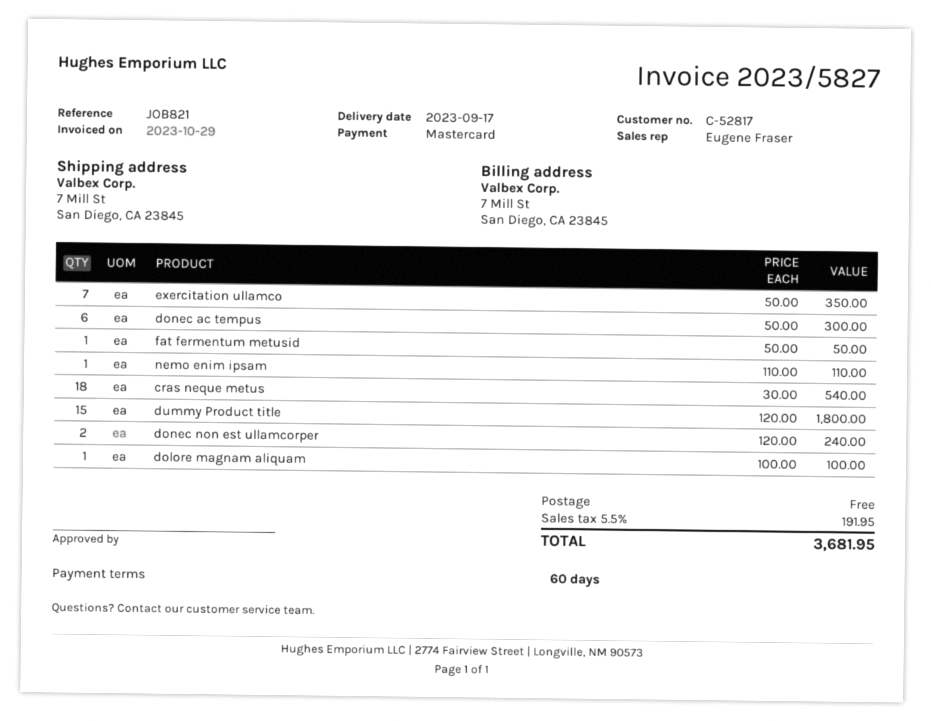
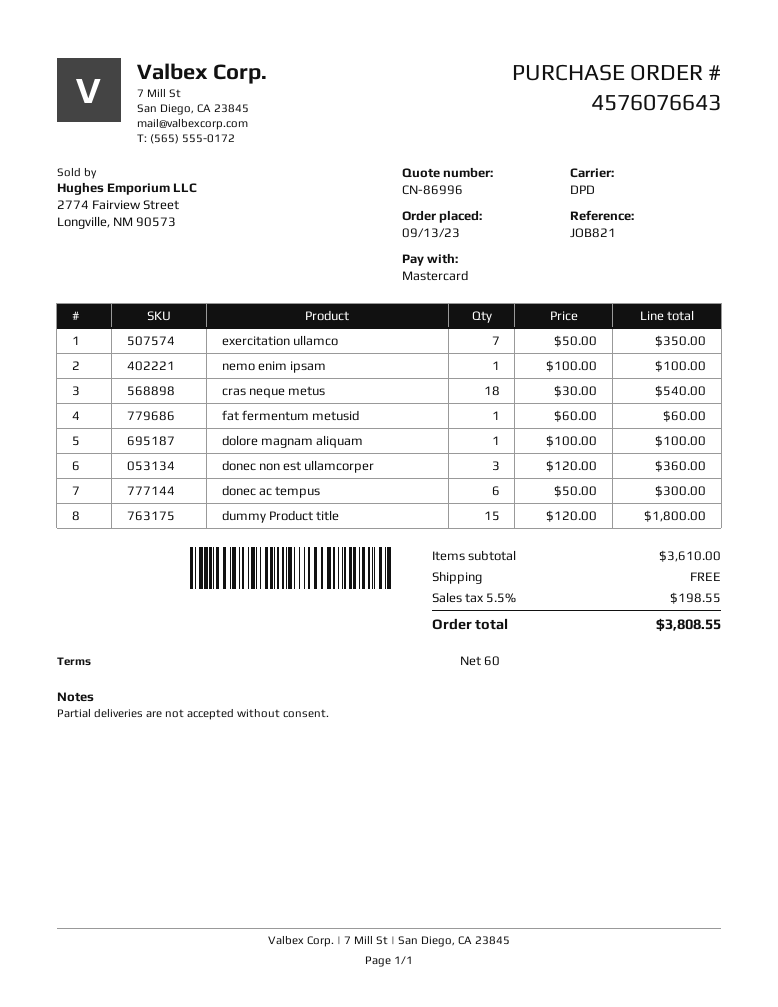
fat fermentum metusid: 1 x 50.00 = 50.00 -> 1 x 60.00 = 60.00
nemo enim ipsam: 1 x 110.00 = 110.00 -> 1 x 100.00 = 100.00
donec non est ullamcorper: 2 x 120.00 = 240.00 -> 3 x 120.00 = 360.00
tax: 5.5% = 191.95 -> 5.5% = 198.55
total: 3681.95 -> 3808.55

